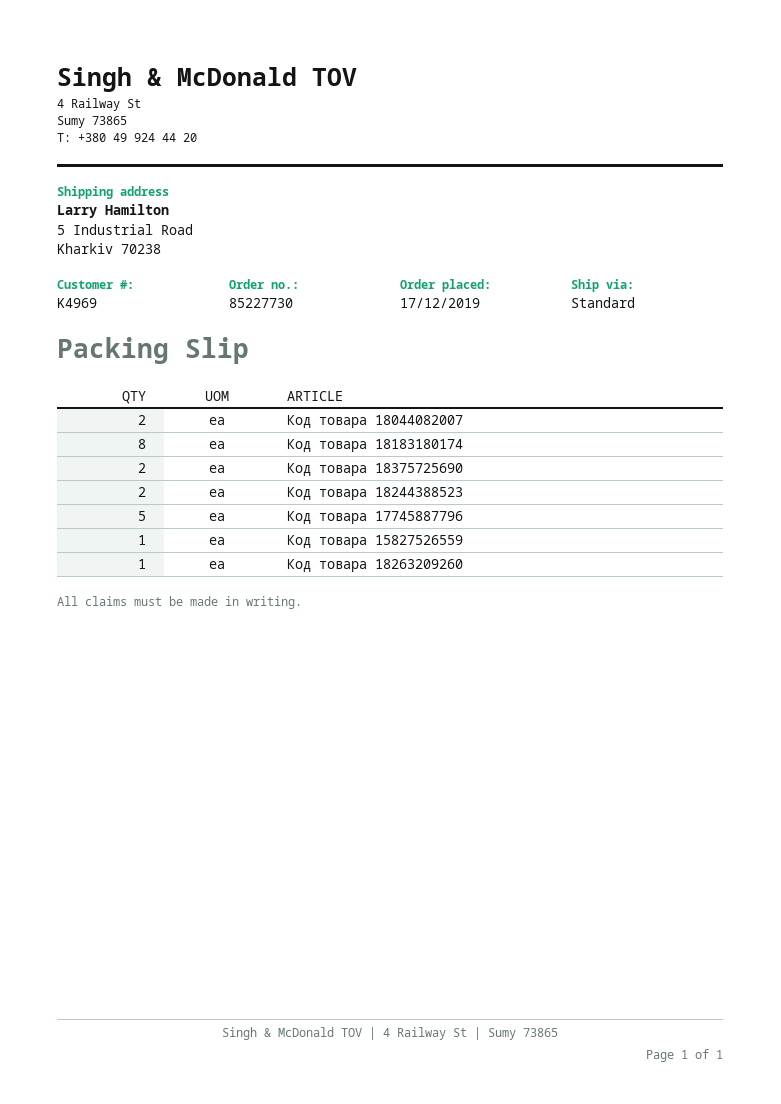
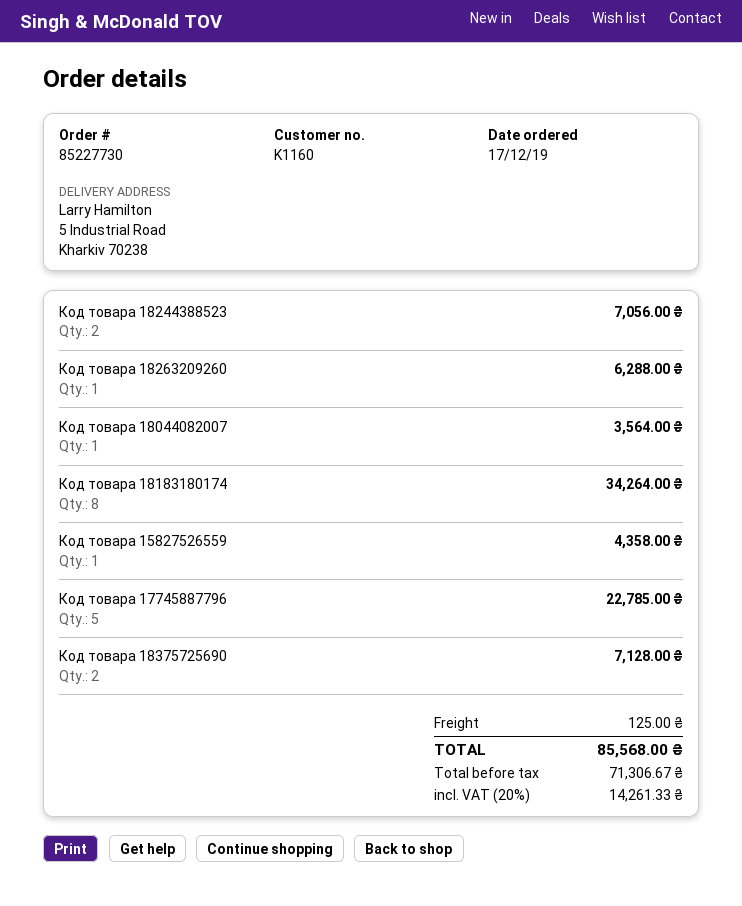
customer number: K4969 -> K1160
Код товара 18044082007: 2 -> 1

